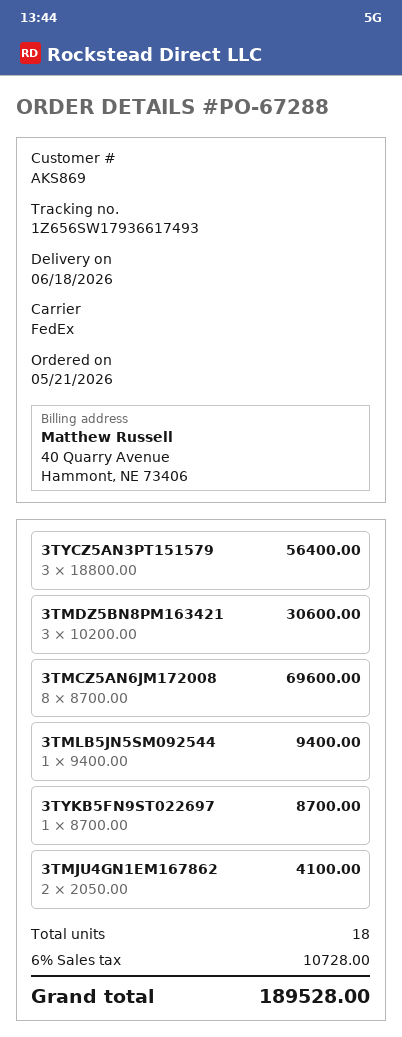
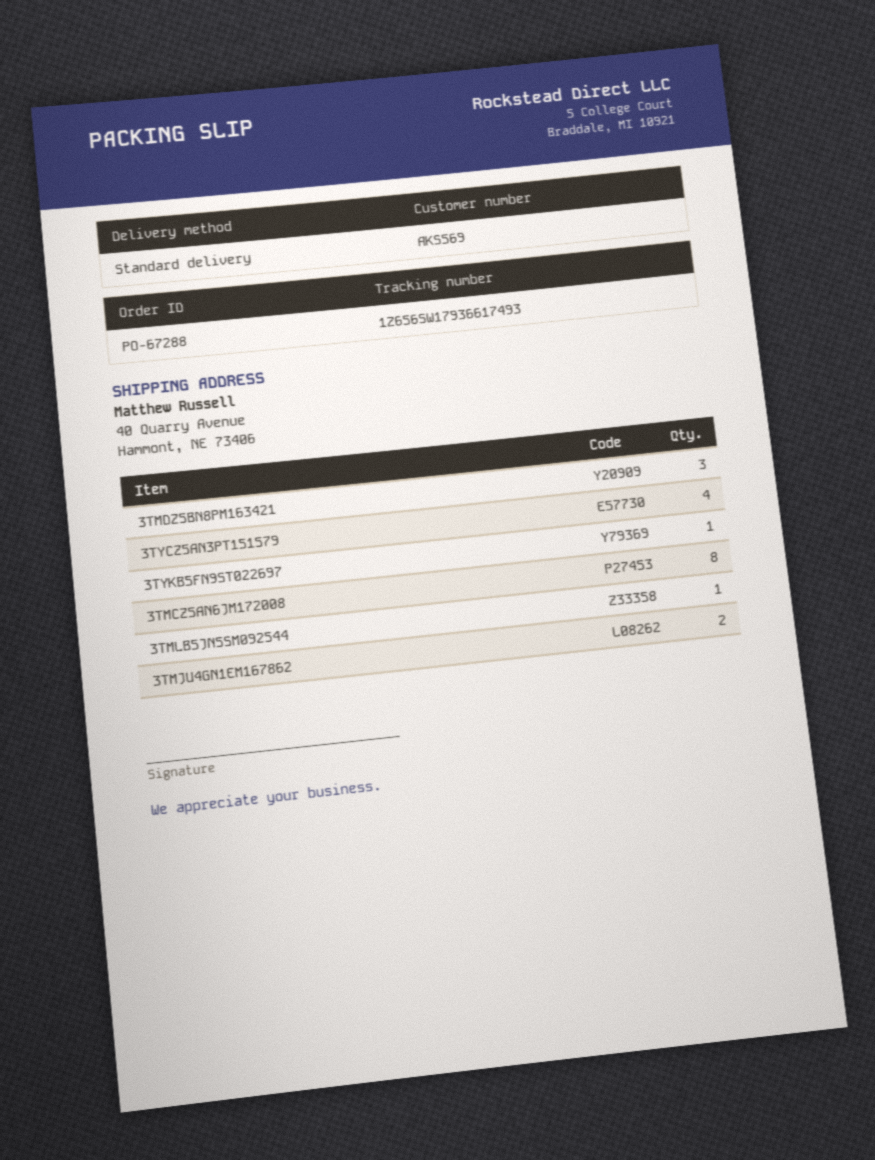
customer number: AKS869 -> AKS569
shipping method: FedEx -> standard
3TYCZ5AN3PT151579: 3 -> 4

